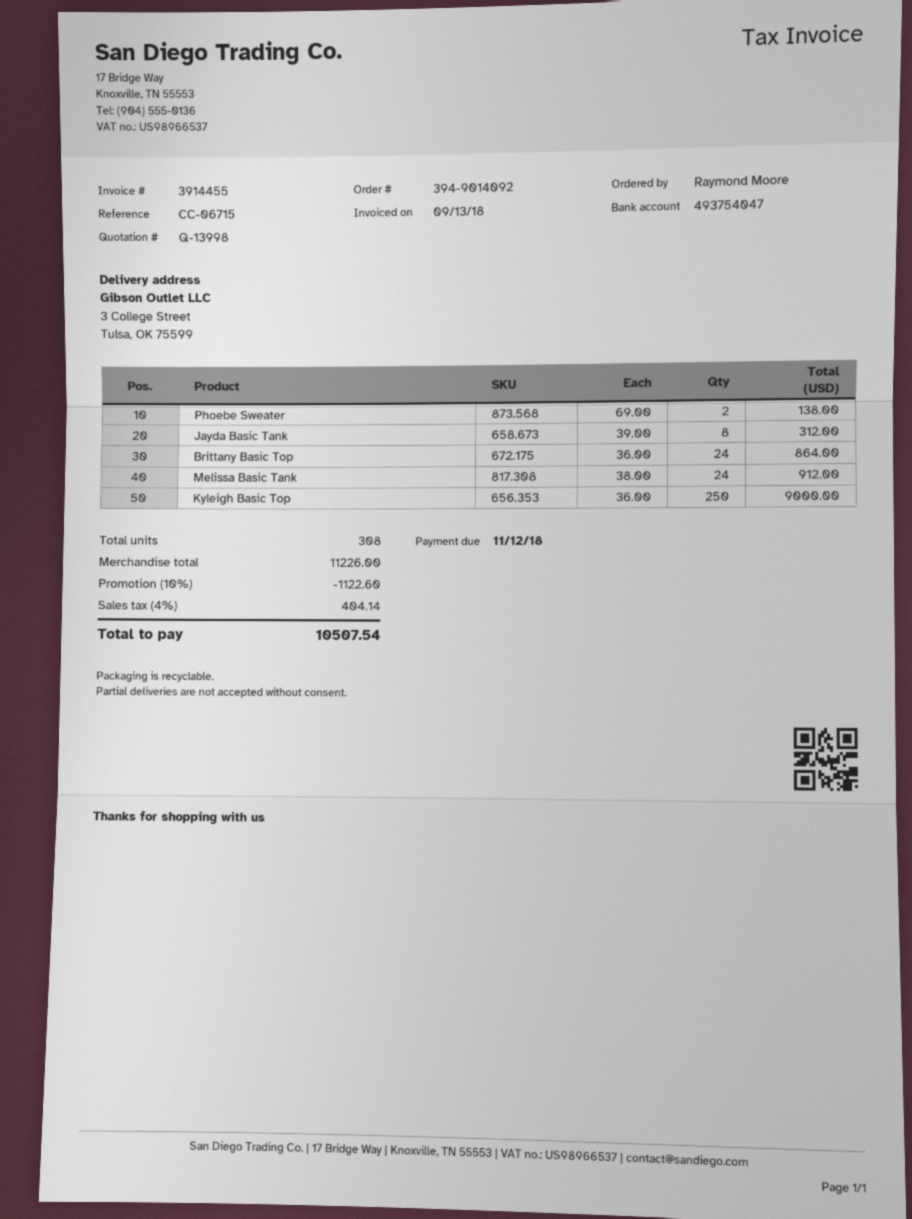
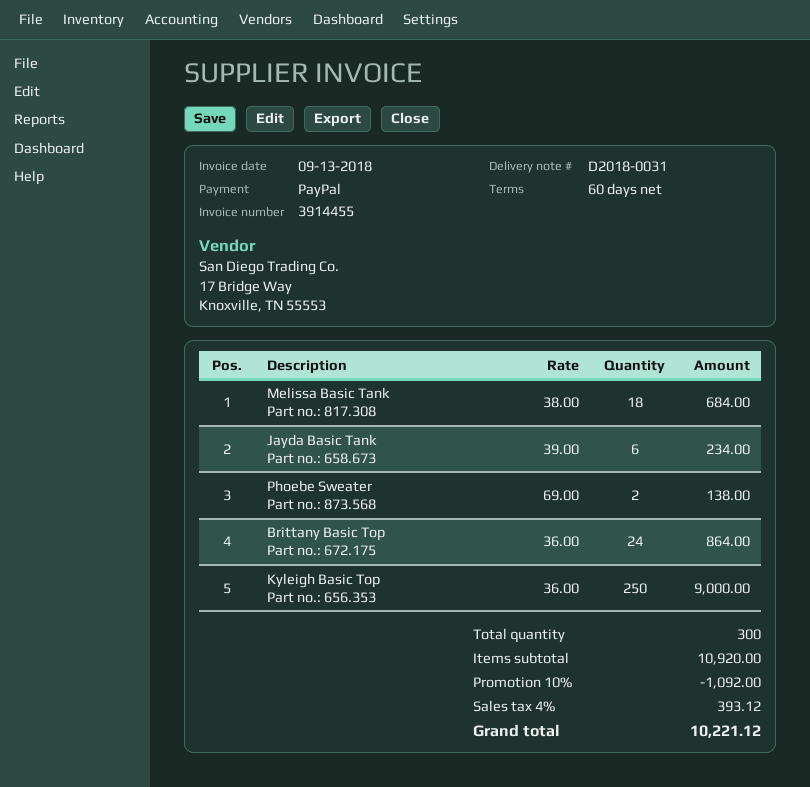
Jayda Basic Tank: 8 x 39.00 = 312.00 -> 6 x 39.00 = 234.00
Melissa Basic Tank: 24 x 38.00 = 912.00 -> 18 x 38.00 = 684.00
total quantity: 308 -> 300
subtotal: 11226.00 -> 10920.00
discount: 10% = 1122.60 -> 10% = 1092.00
tax: 4% = 404.14 -> 4% = 393.12
total: 10507.54 -> 10221.12

